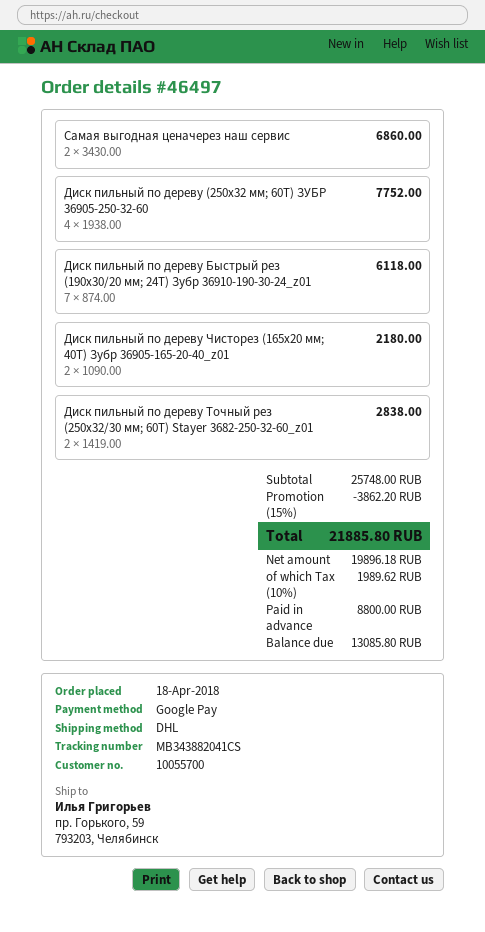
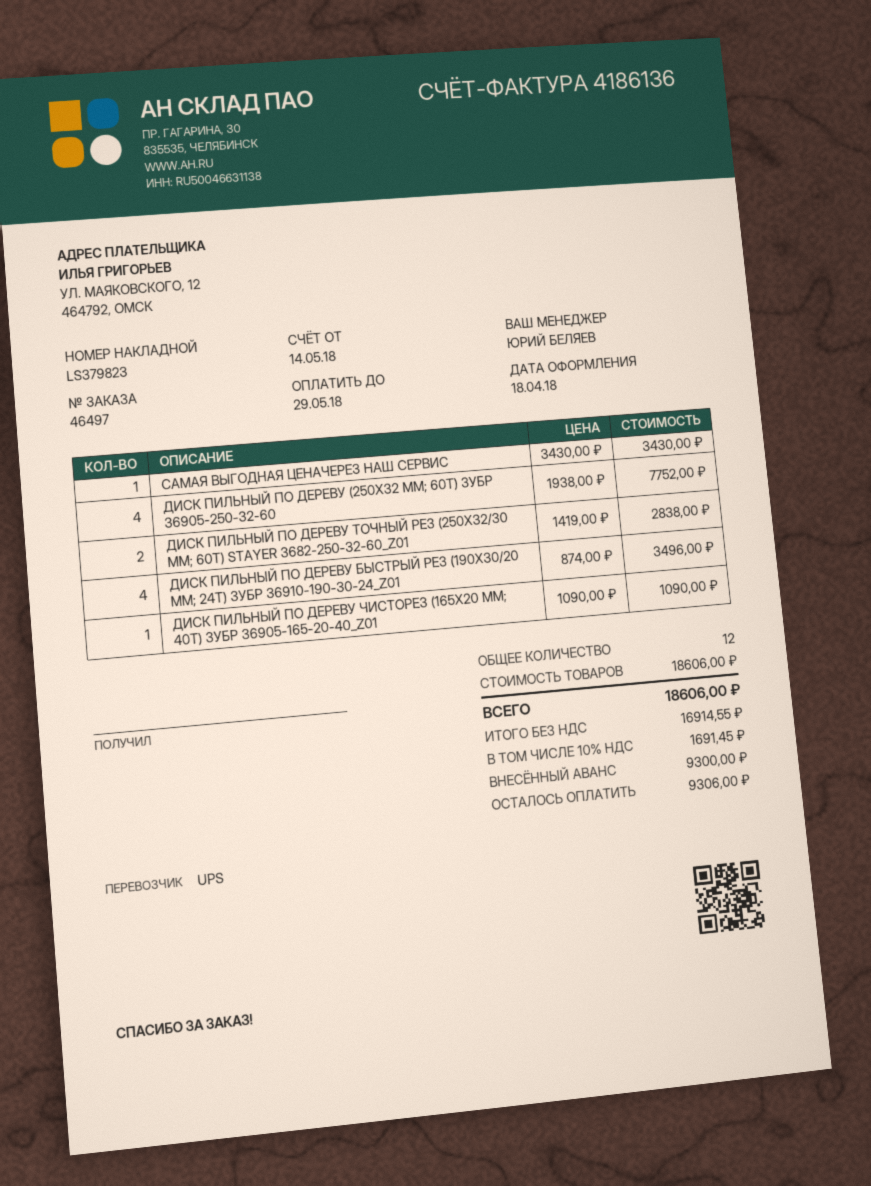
shipping method: DHL -> UPS
Самая выгодная ценачерез наш сервис: 2 x 3430.00 = 6860.00 -> 1 x 3430.00 = 3430.00
Диск пильный по дереву Быстрый рез (190x30/20 мм; 24Т) Зубр 36910-190-30-24_z01: 7 x 874.00 = 6118.00 -> 4 x 874.00 = 3496.00
Диск пильный по дереву Чисторез (165х20 мм; 40T) Зубр 36905-165-20-40_z01: 2 x 1090.00 = 2180.00 -> 1 x 1090.00 = 1090.00
subtotal: 25748.00 -> 18606.00
discount: 15% = 3862.20 -> none
net: 19896.18 -> 16914.55
tax: 10% = 1989.62 -> 10% = 1691.45
total: 21885.80 -> 18606.00
deposit: 8800.00 -> 9300.00
balance: 13085.80 -> 9306.00

